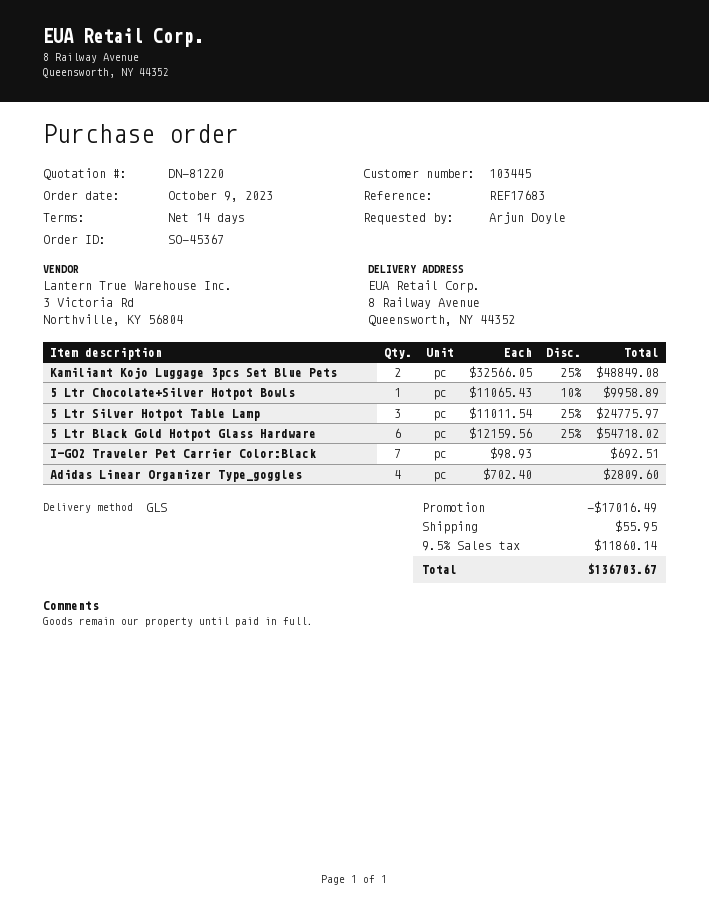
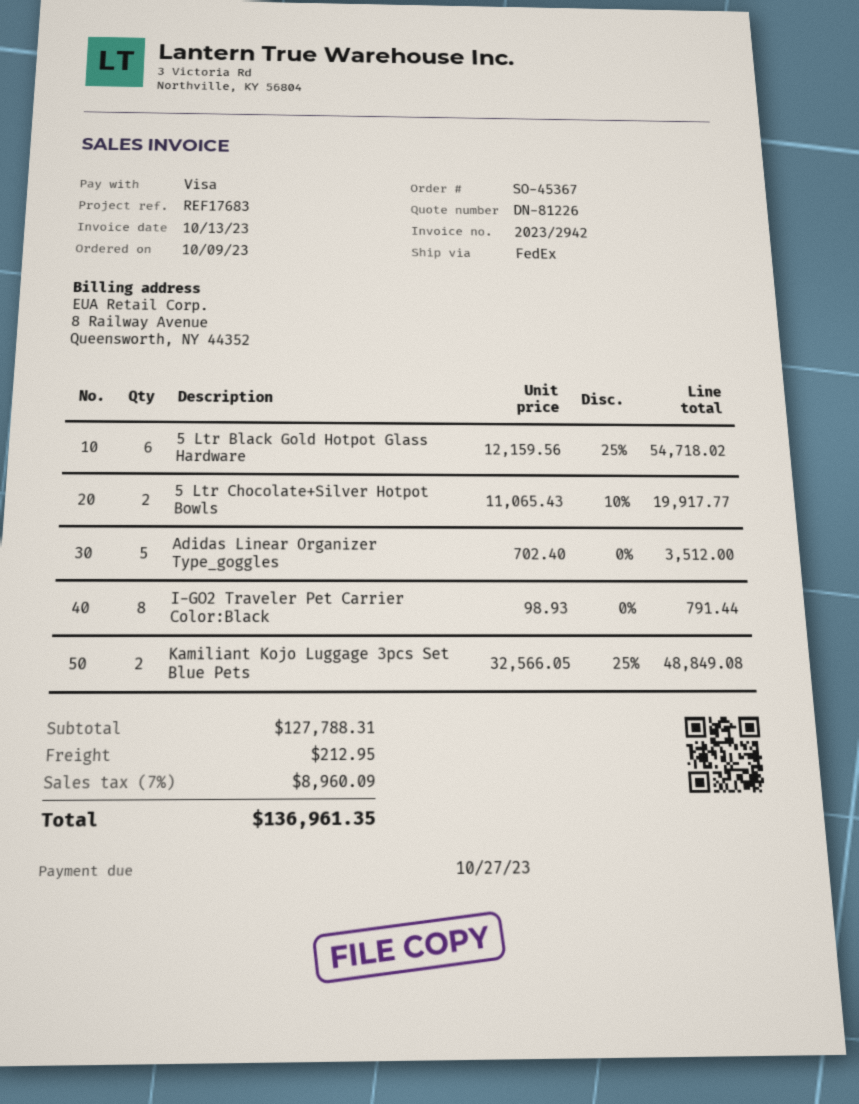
quote number: DN-81220 -> DN-81226
shipping method: GLS -> FedEx
5 Ltr Chocolate+Silver Hotpot Bowls: 1 x 11065.43 - 10% = 9958.89 -> 2 x 11065.43 - 10% = 19917.77
5 Ltr Silver Hotpot Table Lamp: 3 x 11011.54 - 25% = 24775.97 -> none
I-GO2 Traveler Pet Carrier Color:Black: 7 x 98.93 = 692.51 -> 8 x 98.93 = 791.44
Adidas Linear Organizer Type_goggles: 4 x 702.40 = 2809.60 -> 5 x 702.40 = 3512.00
discount: 17016.49 -> none
shipping: 55.95 -> 212.95
tax: 9.5% = 11860.14 -> 7% = 8960.09
total: 136703.67 -> 136961.35

